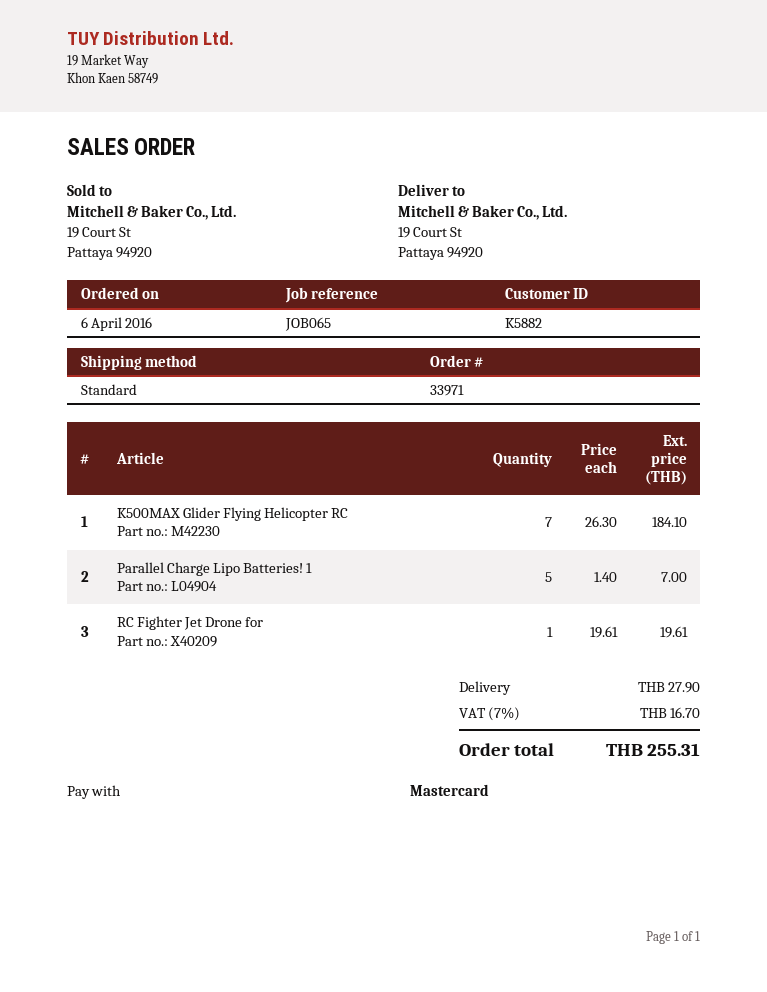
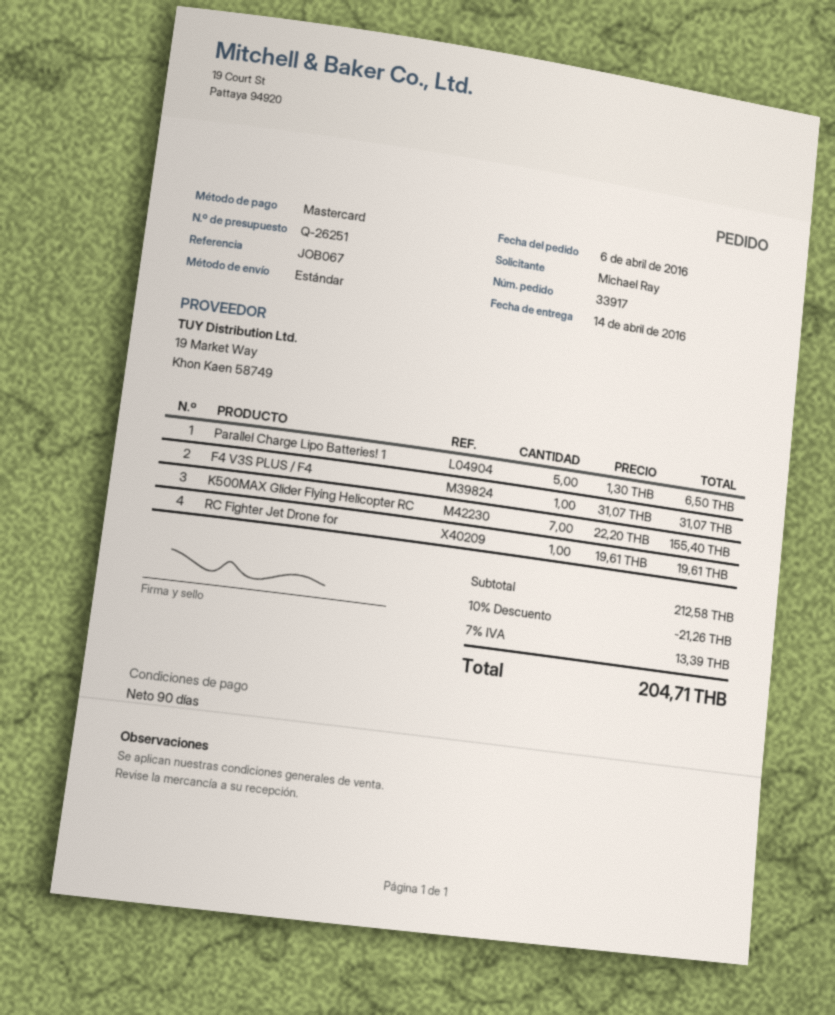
order number: 33971 -> 33917
reference: JOB065 -> JOB067
K500MAX Glider Flying Helicopter RC: 7 x 26.30 = 184.10 -> 7 x 22.20 = 155.40
Parallel Charge Lipo Batteries! 1: 5 x 1.40 = 7.00 -> 5 x 1.30 = 6.50
F4 V3S PLUS / F4: none -> 1 x 31.07 = 31.07
discount: none -> 10% = 21.26
shipping: 27.90 -> none
tax: 7% = 16.70 -> 7% = 13.39
total: 255.31 -> 204.71

